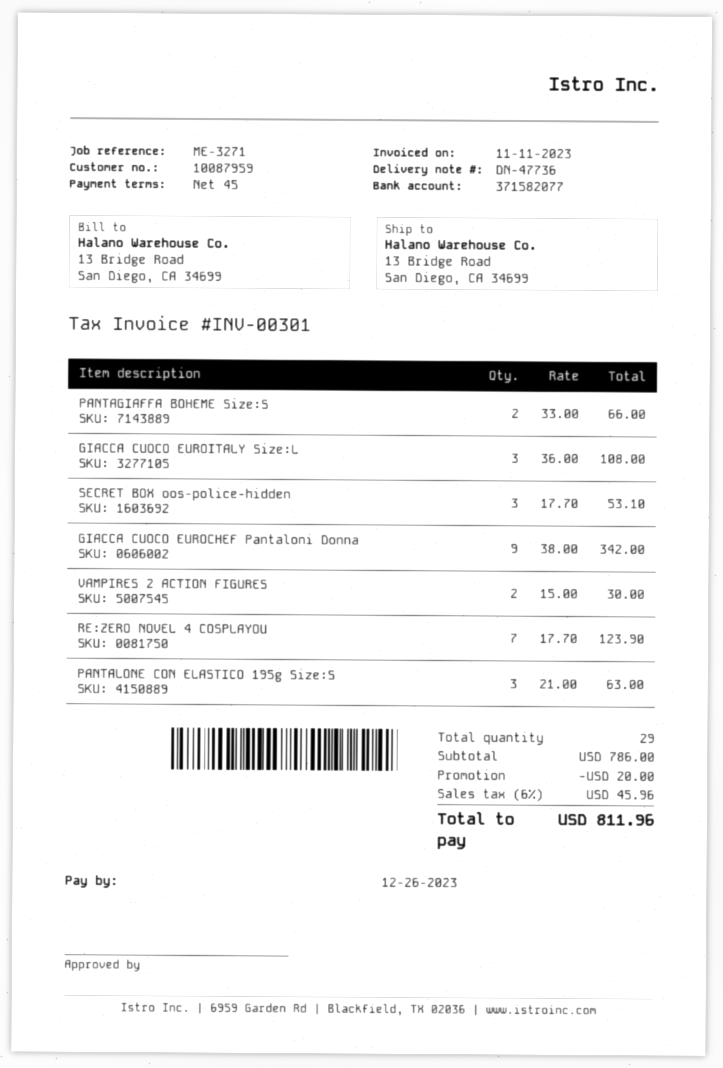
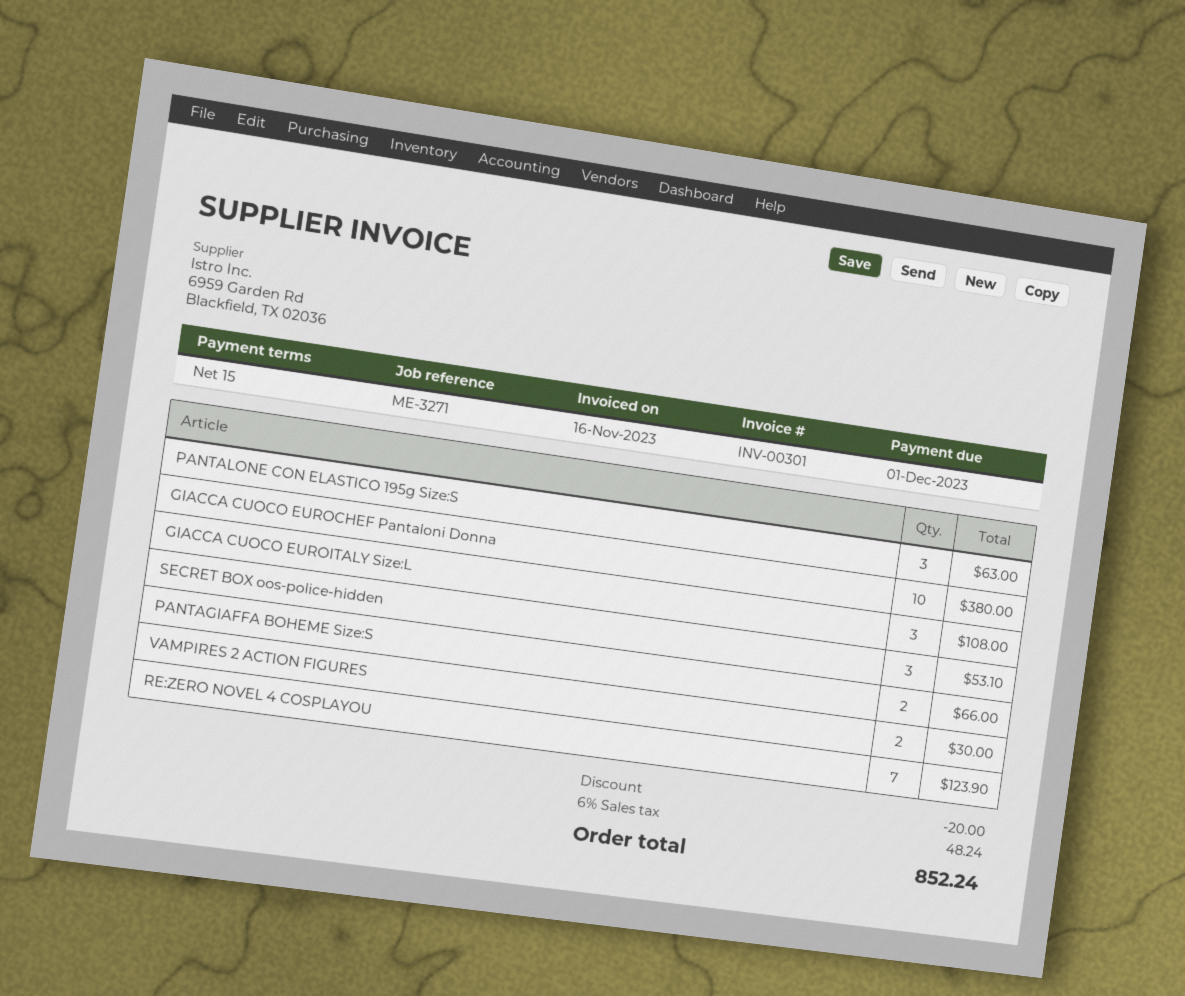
invoice date: 2023-11-11 -> 2023-11-16
payment terms: 45 days -> 15 days
due date: 2023-12-26 -> 2023-12-01
GIACCA CUOCO EUROCHEF Pantaloni Donna: 9 for 342.00 -> 10 for 380.00
tax: 6% = 45.96 -> 6% = 48.24
total: 811.96 -> 852.24

